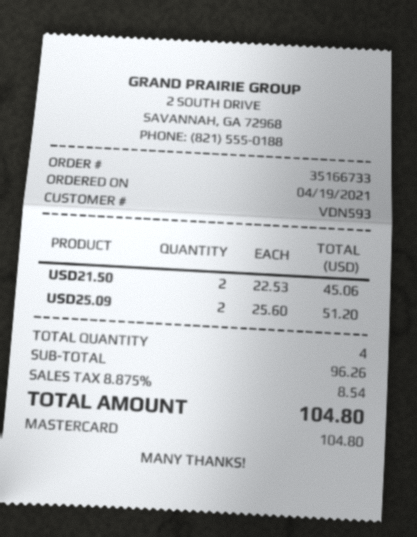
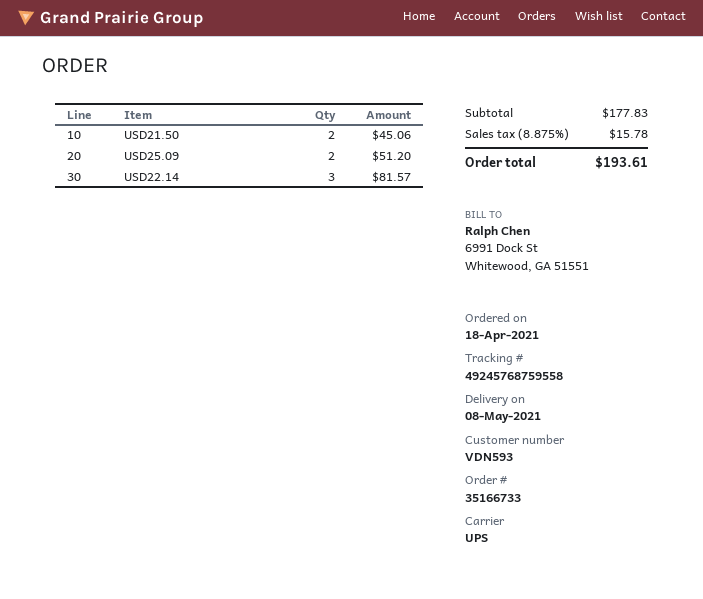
order date: 2021-04-19 -> 2021-04-18
USD22.14: none -> 3 for 81.57
subtotal: 96.26 -> 177.83
tax: 8.875% = 8.54 -> 8.875% = 15.78
total: 104.80 -> 193.61

